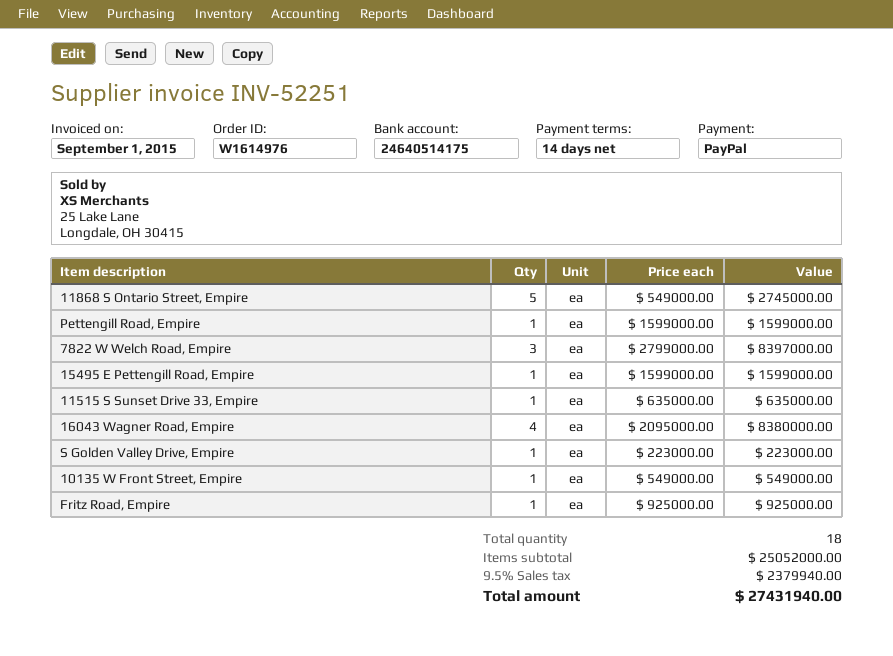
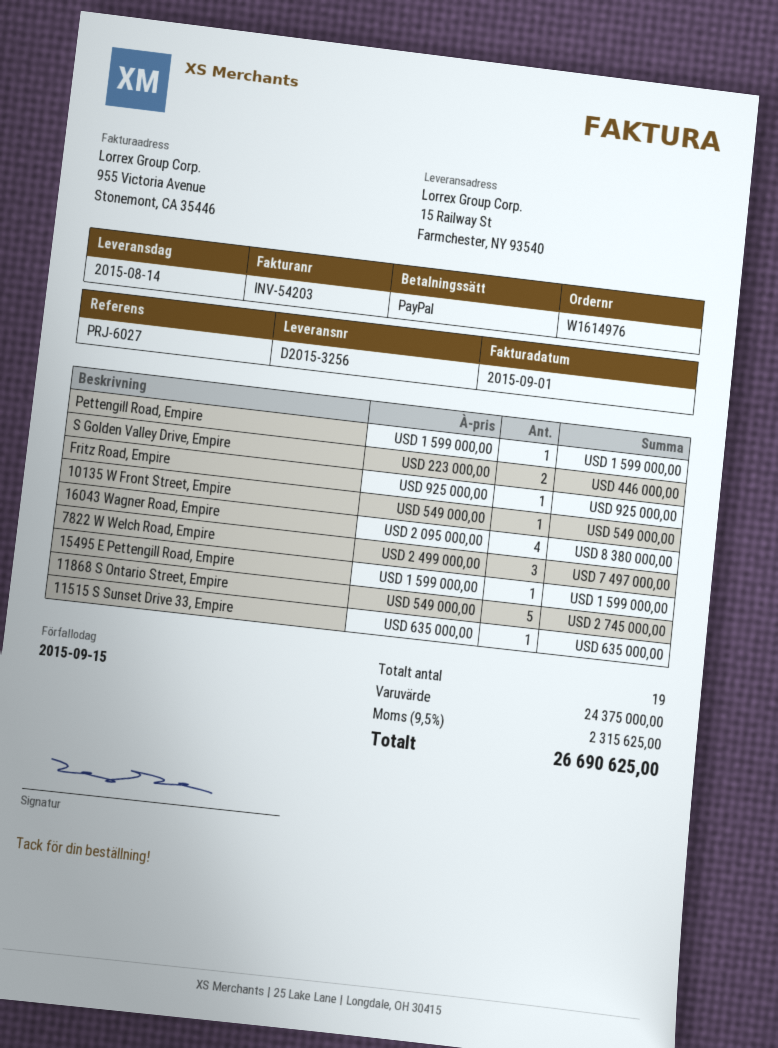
invoice number: INV-52251 -> INV-54203
7822 W Welch Road, Empire: 3 x 2799000.00 = 8397000.00 -> 3 x 2499000.00 = 7497000.00
S Golden Valley Drive, Empire: 1 x 223000.00 = 223000.00 -> 2 x 223000.00 = 446000.00
total quantity: 18 -> 19
subtotal: 25052000.00 -> 24375000.00
tax: 9.5% = 2379940.00 -> 9.5% = 2315625.00
total: 27431940.00 -> 26690625.00

